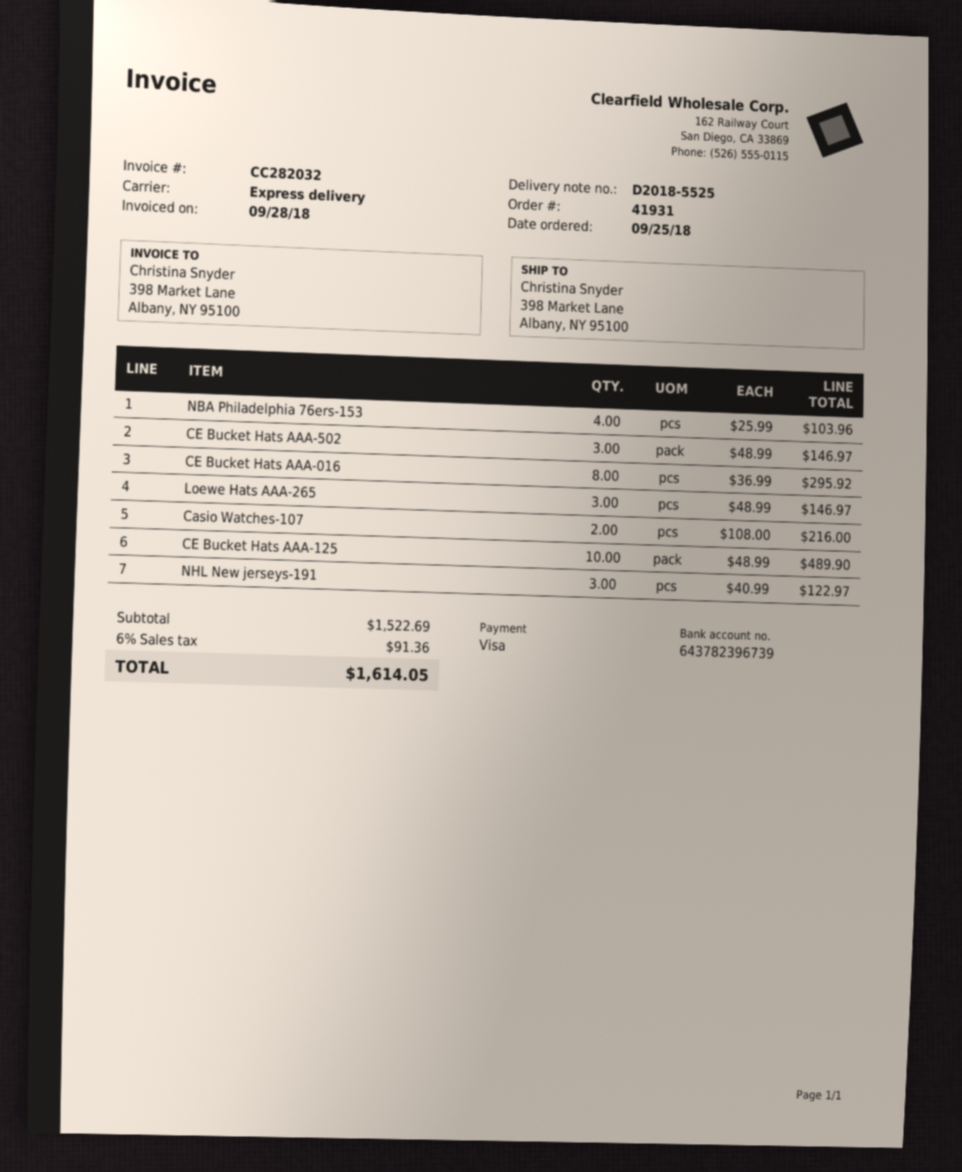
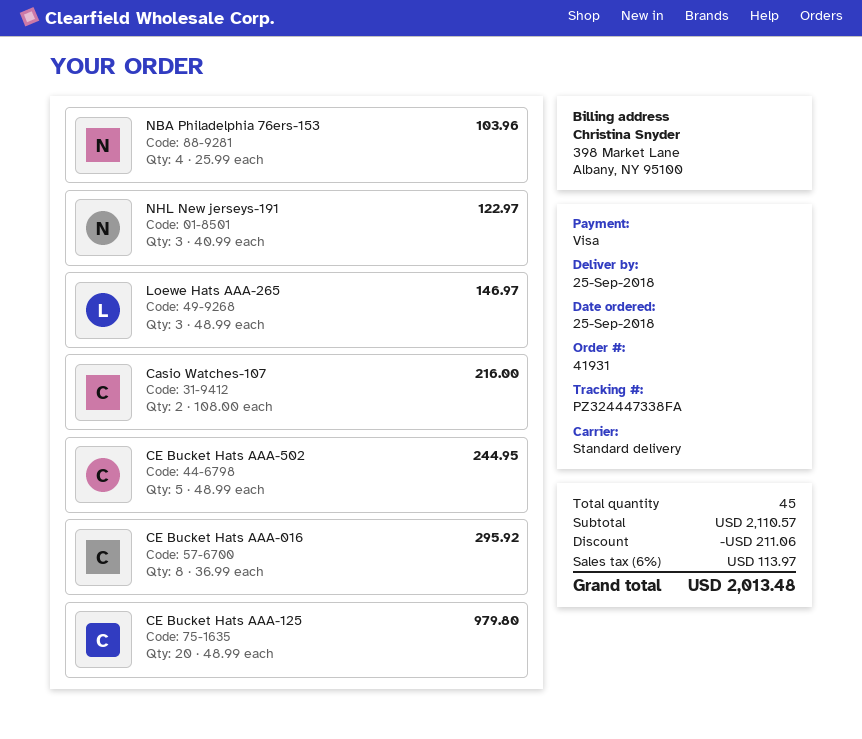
shipping method: express -> standard
CE Bucket Hats AAA-502: 3 x 48.99 = 146.97 -> 5 x 48.99 = 244.95
CE Bucket Hats AAA-125: 10 x 48.99 = 489.90 -> 20 x 48.99 = 979.80
subtotal: 1522.69 -> 2110.57
discount: none -> 211.06
tax: 6% = 91.36 -> 6% = 113.97
total: 1614.05 -> 2013.48

